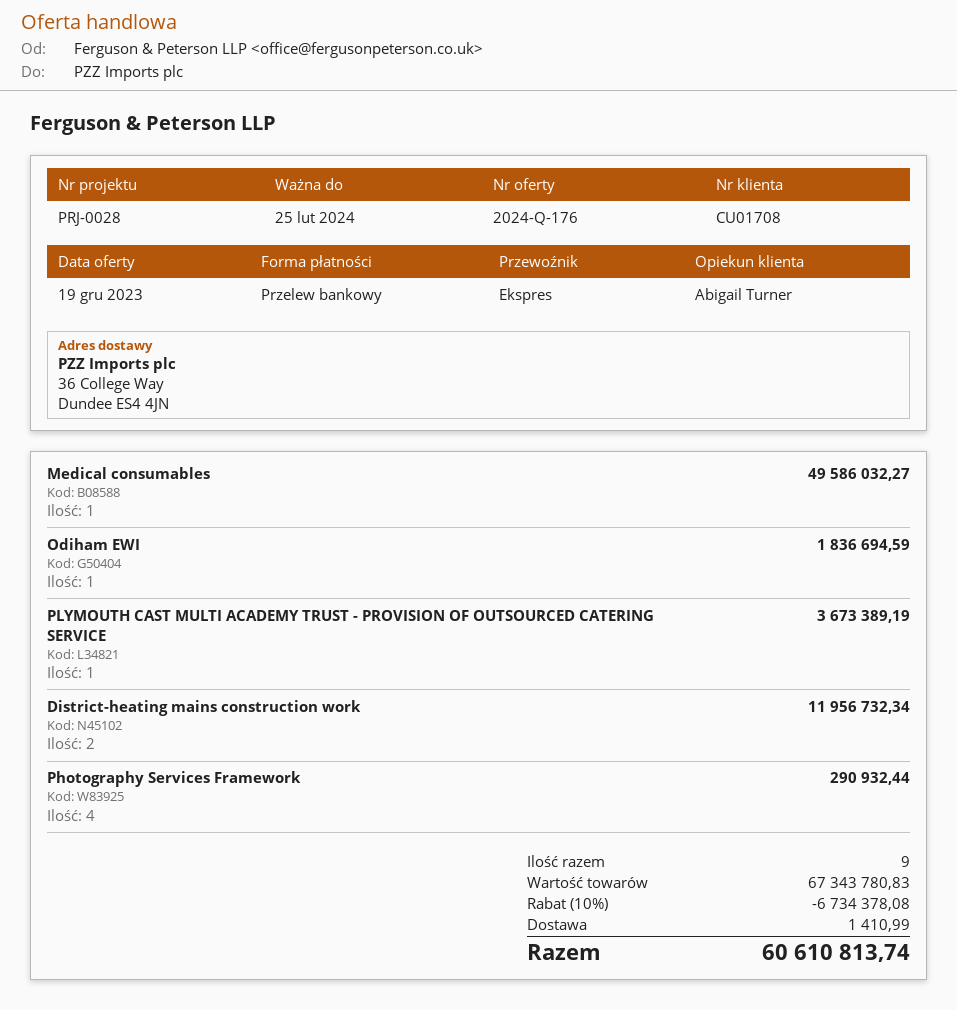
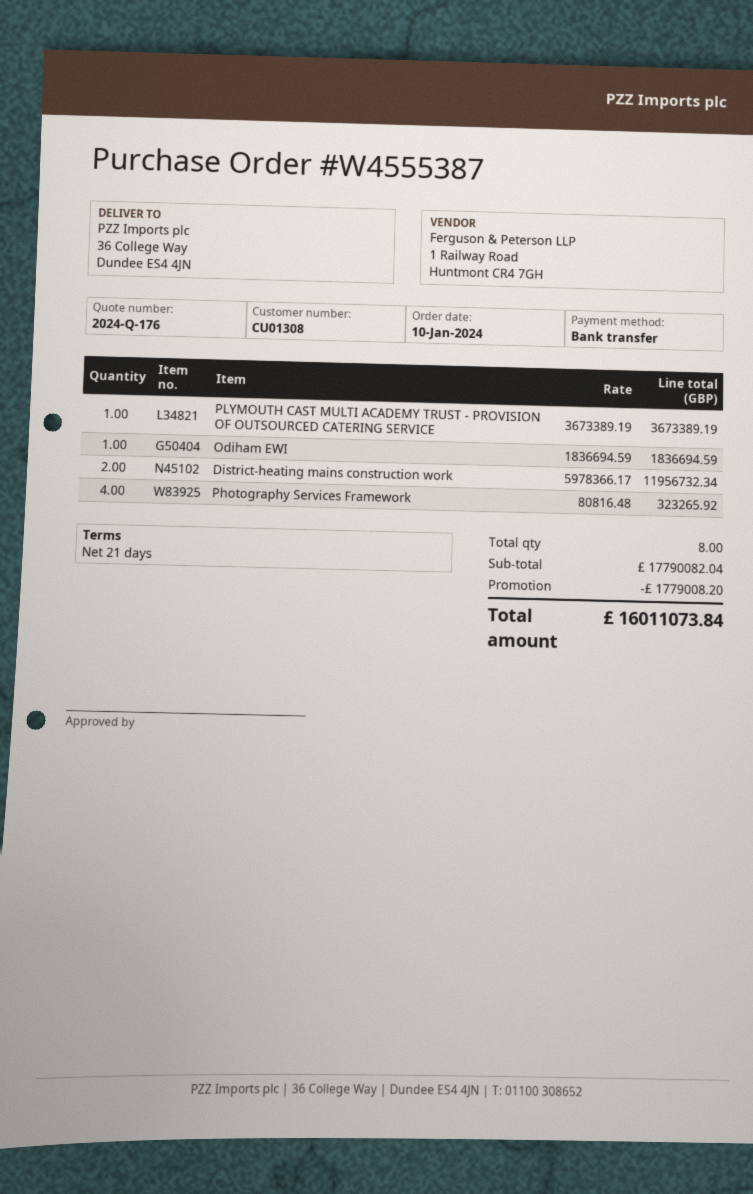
customer number: CU01708 -> CU01308
Medical consumables: 1 for 49586032.27 -> none
Photography Services Framework: 4 for 290932.44 -> 4 for 323265.92
total quantity: 9 -> 8
subtotal: 67343780.83 -> 17790082.04
discount: 6734378.08 -> 1779008.20
shipping: 1410.99 -> none
total: 60610813.74 -> 16011073.84

